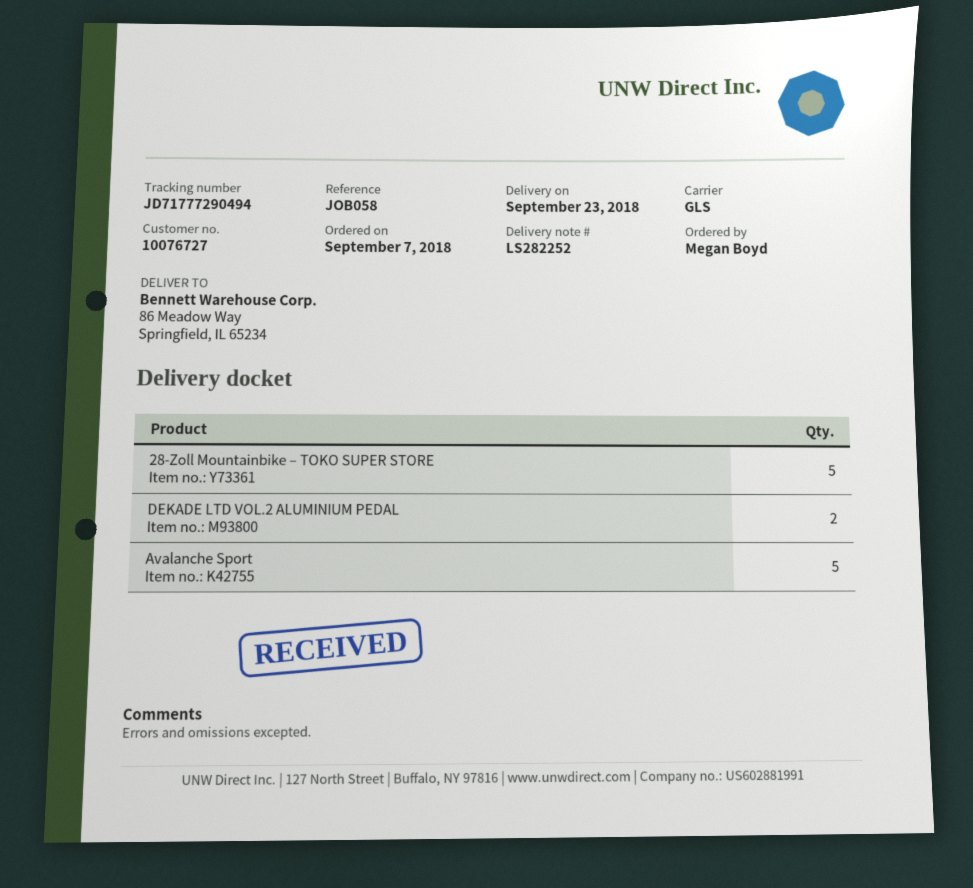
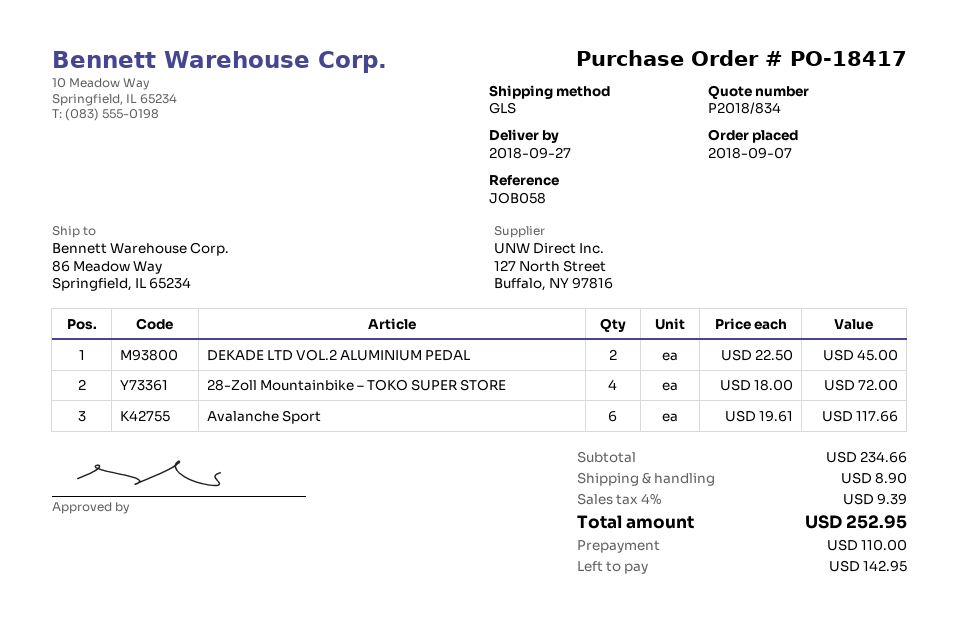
delivery date: 2018-09-23 -> 2018-09-27
28-Zoll Mountainbike – TOKO SUPER STORE: 5 -> 4
Avalanche Sport: 5 -> 6

